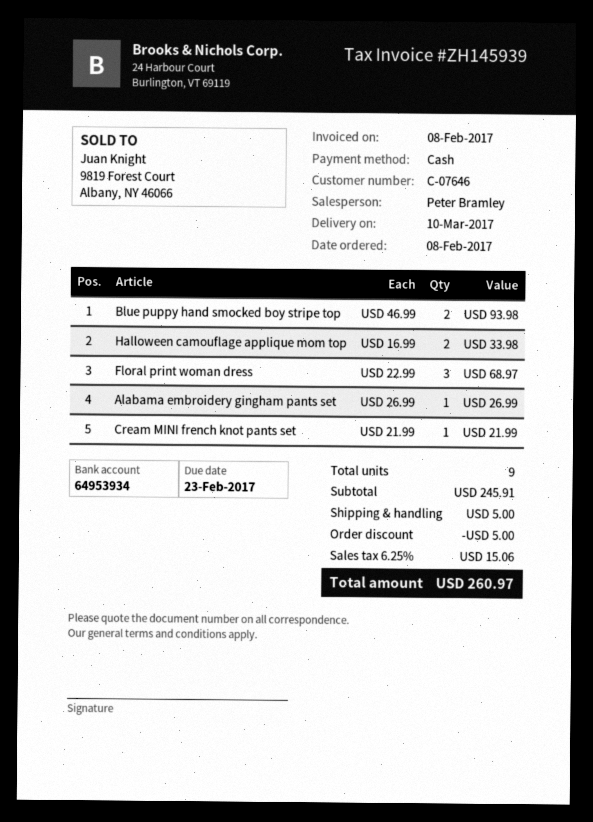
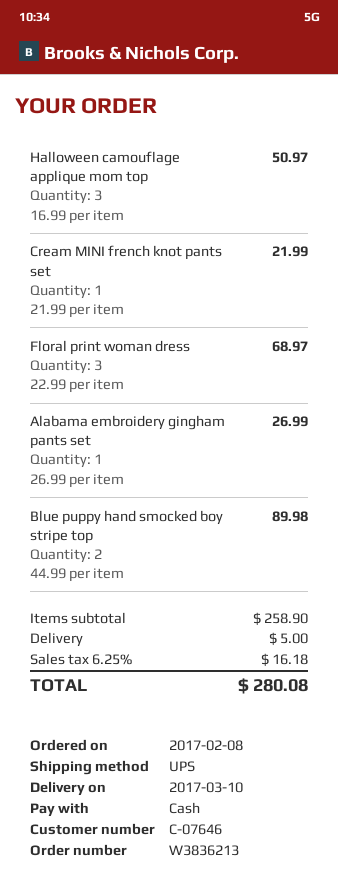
Blue puppy hand smocked boy stripe top: 2 x 46.99 = 93.98 -> 2 x 44.99 = 89.98
Halloween camouflage applique mom top: 2 x 16.99 = 33.98 -> 3 x 16.99 = 50.97
subtotal: 245.91 -> 258.90
discount: 5.00 -> none
tax: 6.25% = 15.06 -> 6.25% = 16.18
total: 260.97 -> 280.08

